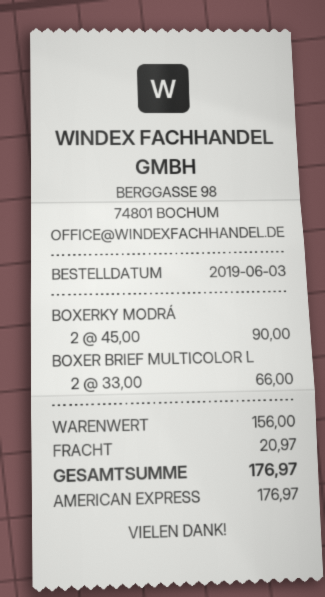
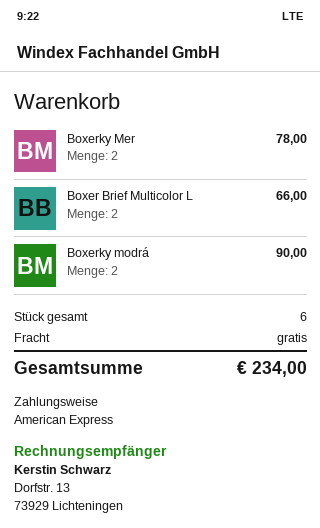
Boxerky Mer: none -> 2 for 78.00
shipping: 20.97 -> 0.00
total: 176.97 -> 234.00

